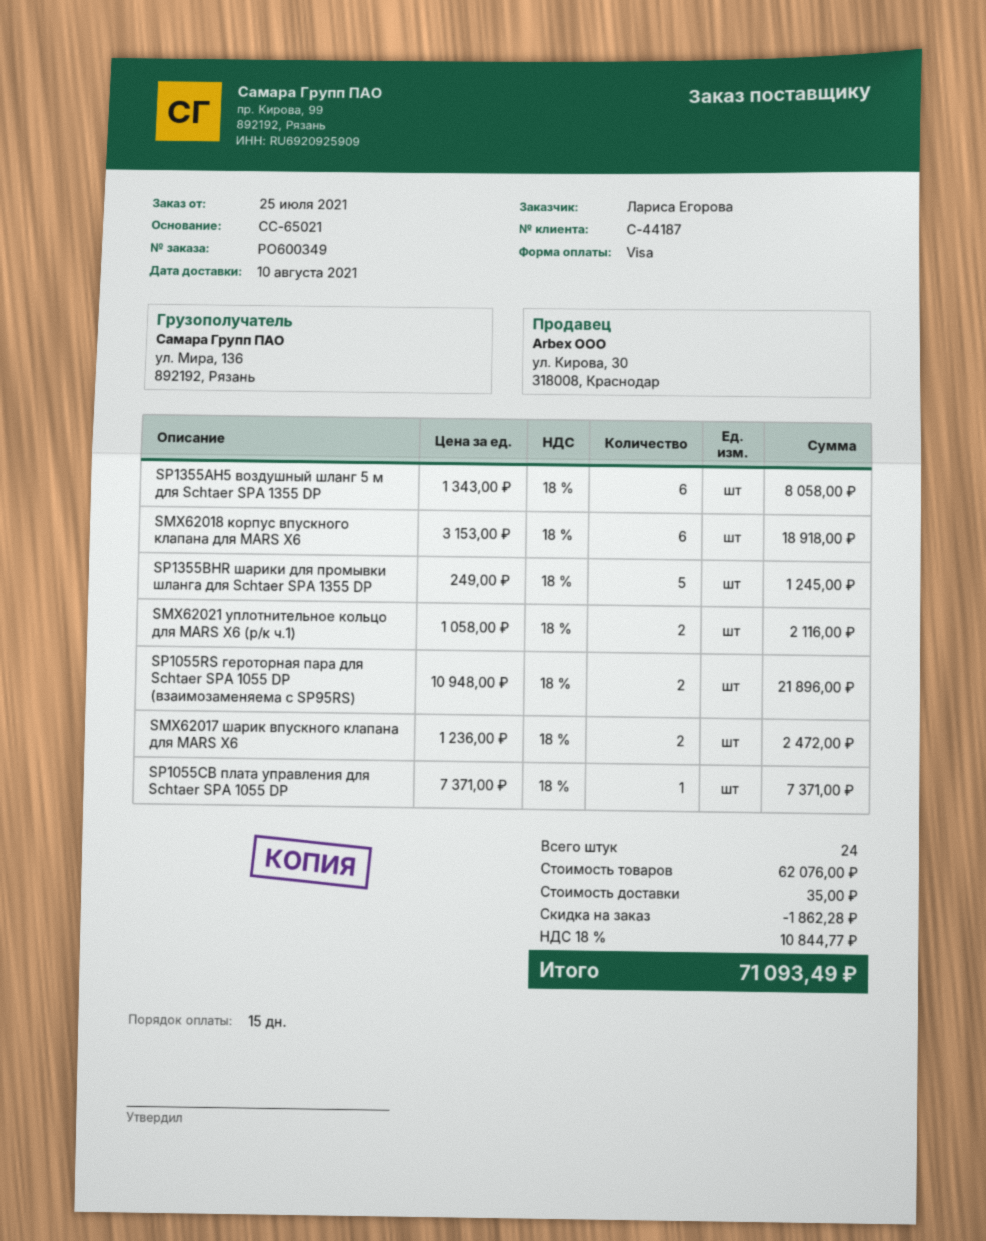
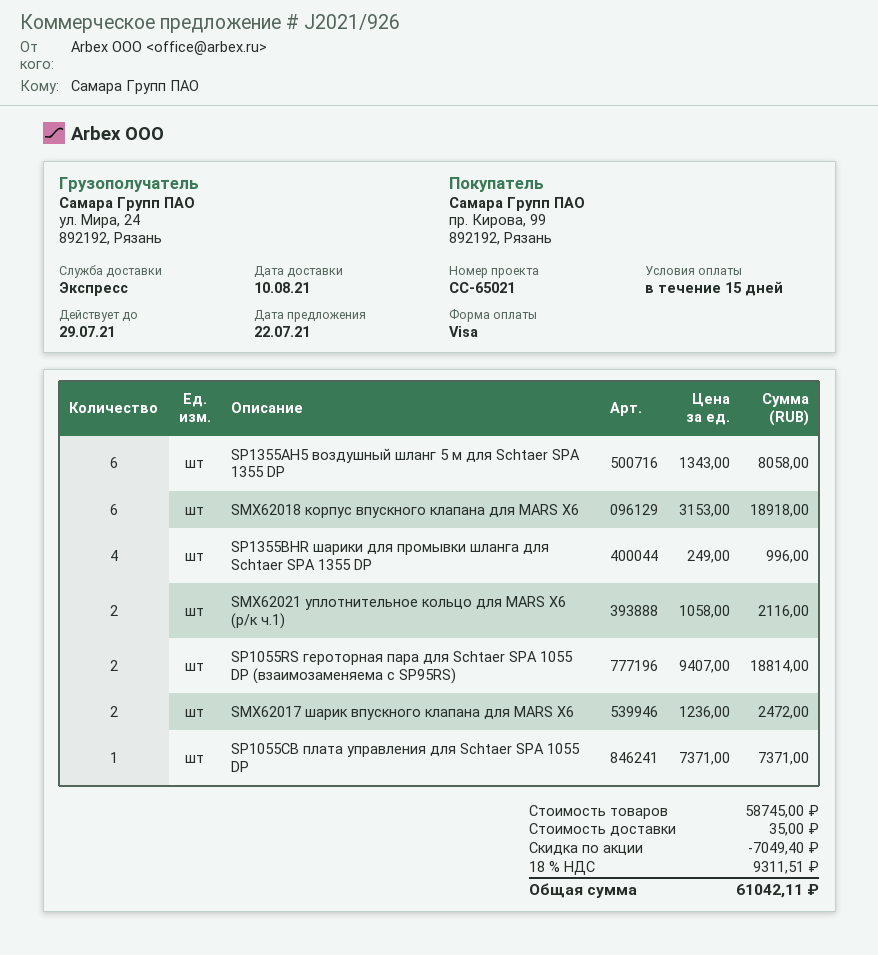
ship to: ул. Мира, 136, 892192, Рязань -> ул. Мира, 24, 892192, Рязань
SP1355BHR шарики для промывки шланга для Schtaer SPA 1355 DP: 5 x 249.00 = 1245.00 -> 4 x 249.00 = 996.00
SP1055RS героторная пара для Schtaer SPA 1055 DP (взаимозаменяема с SP95RS): 2 x 10948.00 = 21896.00 -> 2 x 9407.00 = 18814.00
subtotal: 62076.00 -> 58745.00
discount: 1862.28 -> 7049.40
tax: 18% = 10844.77 -> 18% = 9311.51
total: 71093.49 -> 61042.11

